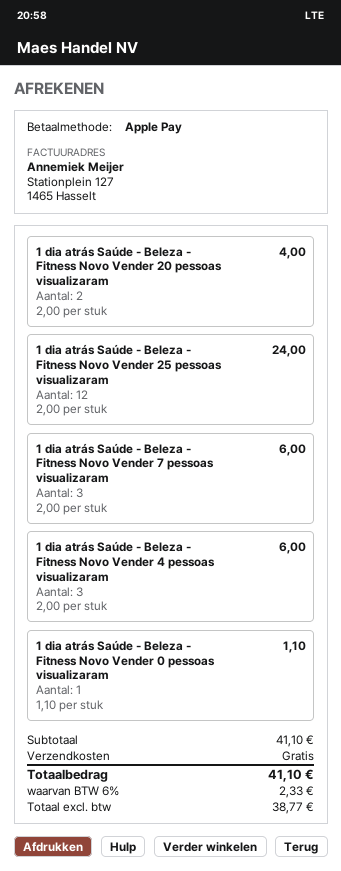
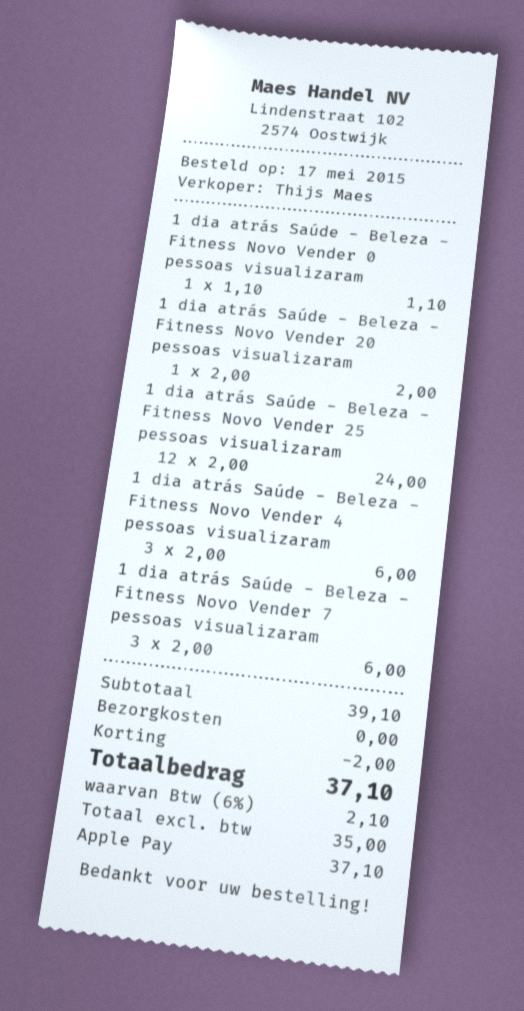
1 dia atrás Saúde - Beleza - Fitness Novo Vender 20 pessoas visualizaram: 2 x 2.00 = 4.00 -> 1 x 2.00 = 2.00
subtotal: 41.10 -> 39.10
discount: none -> 2.00
net: 38.77 -> 35.00
tax: 6% = 2.33 -> 6% = 2.10
total: 41.10 -> 37.10

